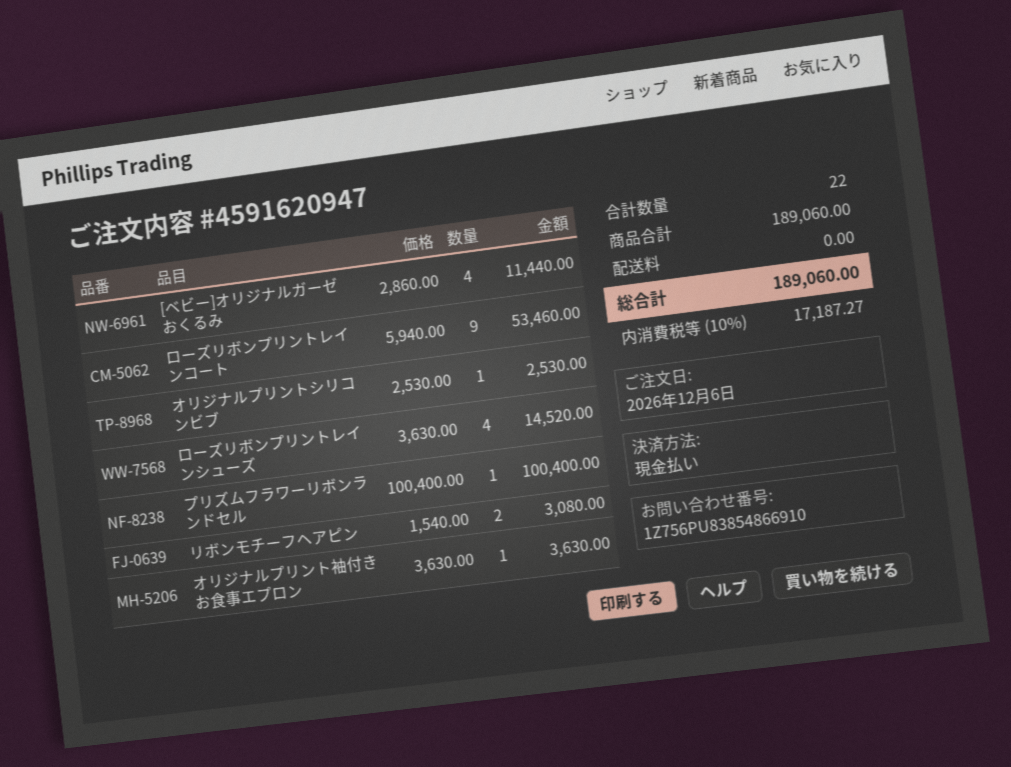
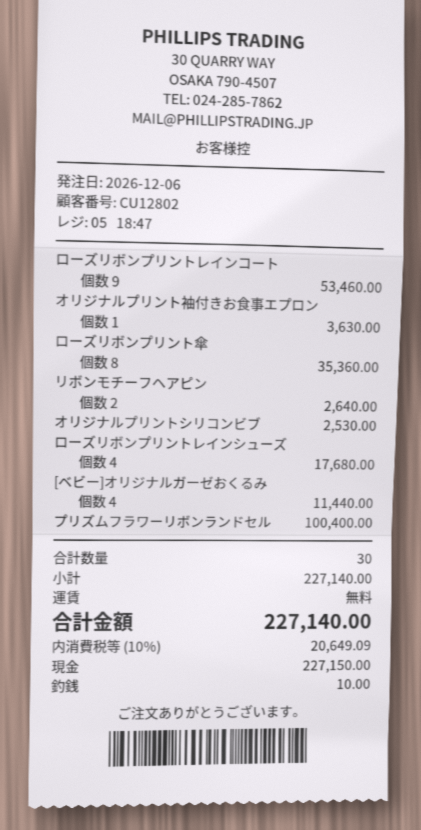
ローズリボンプリントレインシューズ: 4 for 14520.00 -> 4 for 17680.00
リボンモチーフヘアピン: 2 for 3080.00 -> 2 for 2640.00
ローズリボンプリント傘: none -> 8 for 35360.00
total quantity: 22 -> 30
subtotal: 189060.00 -> 227140.00
tax: 10% = 17187.27 -> 10% = 20649.09
total: 189060.00 -> 227140.00

